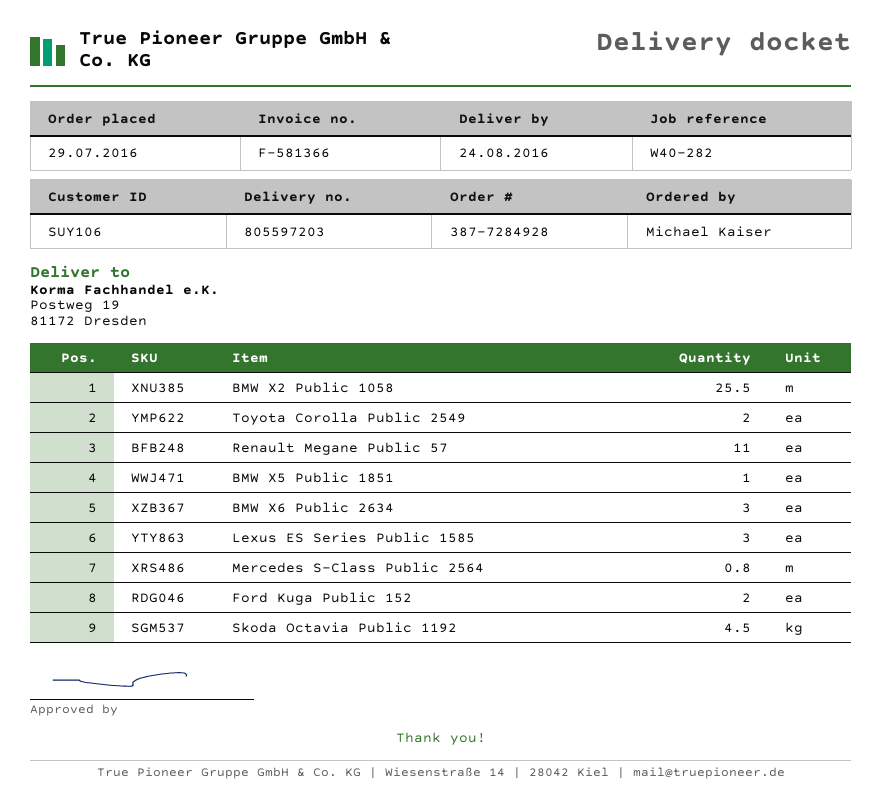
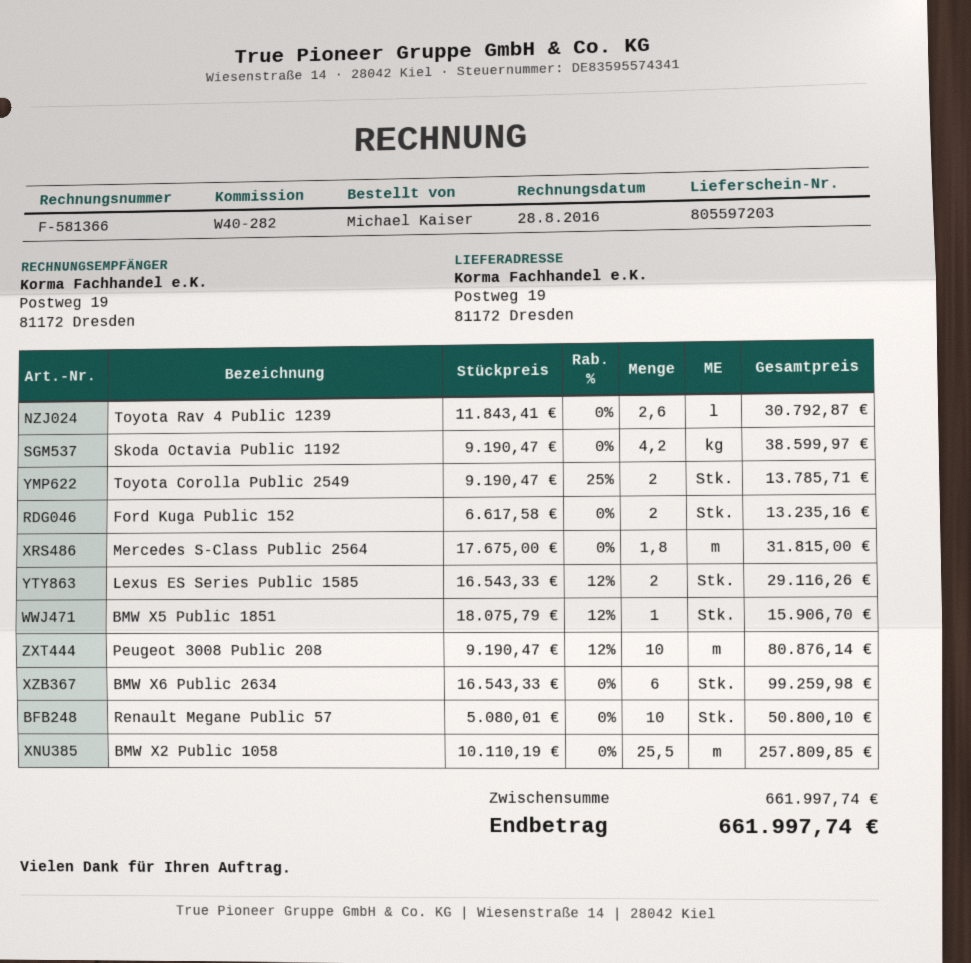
Renault Megane Public 57: 11 -> 10
BMW X6 Public 2634: 3 -> 6
Lexus ES Series Public 1585: 3 -> 2
Mercedes S-Class Public 2564: 0.8 -> 1.8
Skoda Octavia Public 1192: 4.5 -> 4.2
Toyota Rav 4 Public 1239: none -> 2.6
Peugeot 3008 Public 208: none -> 10

